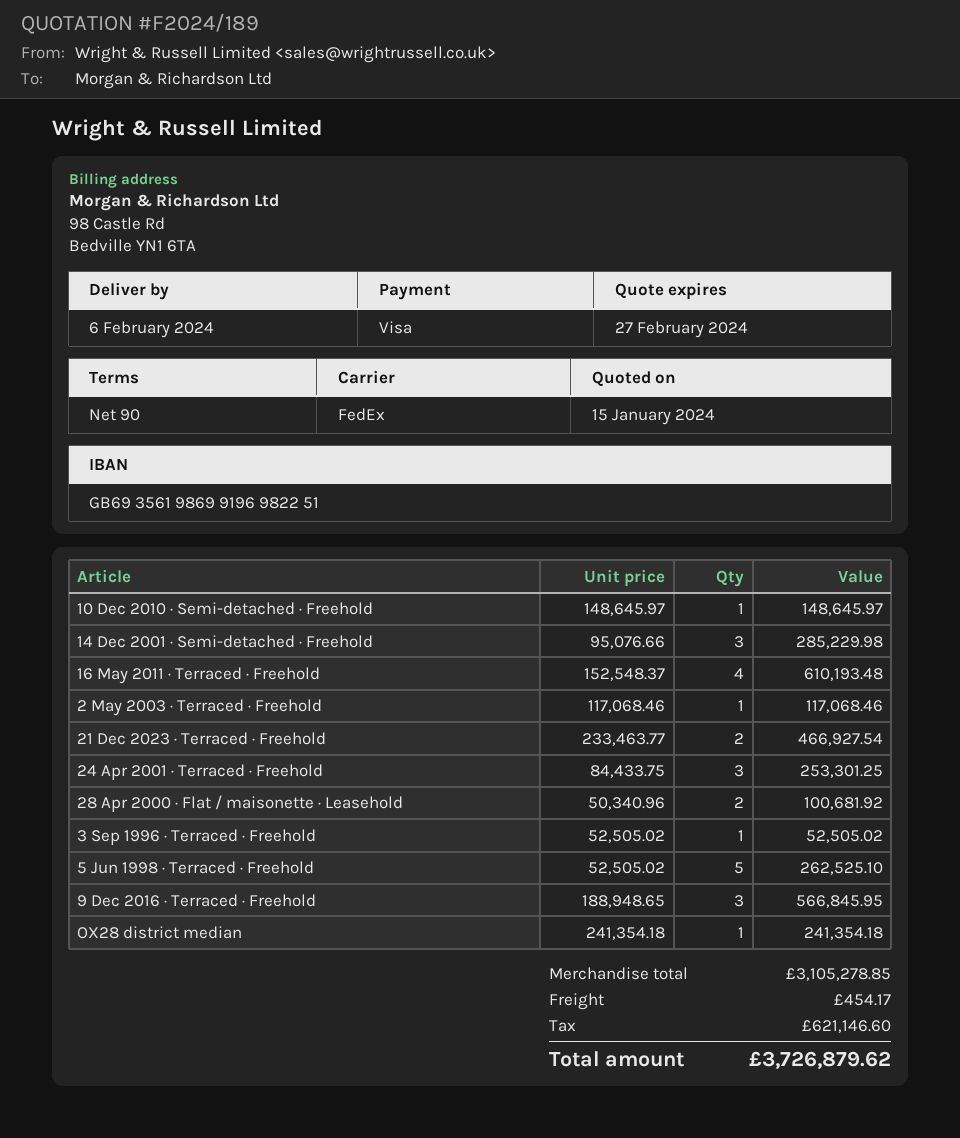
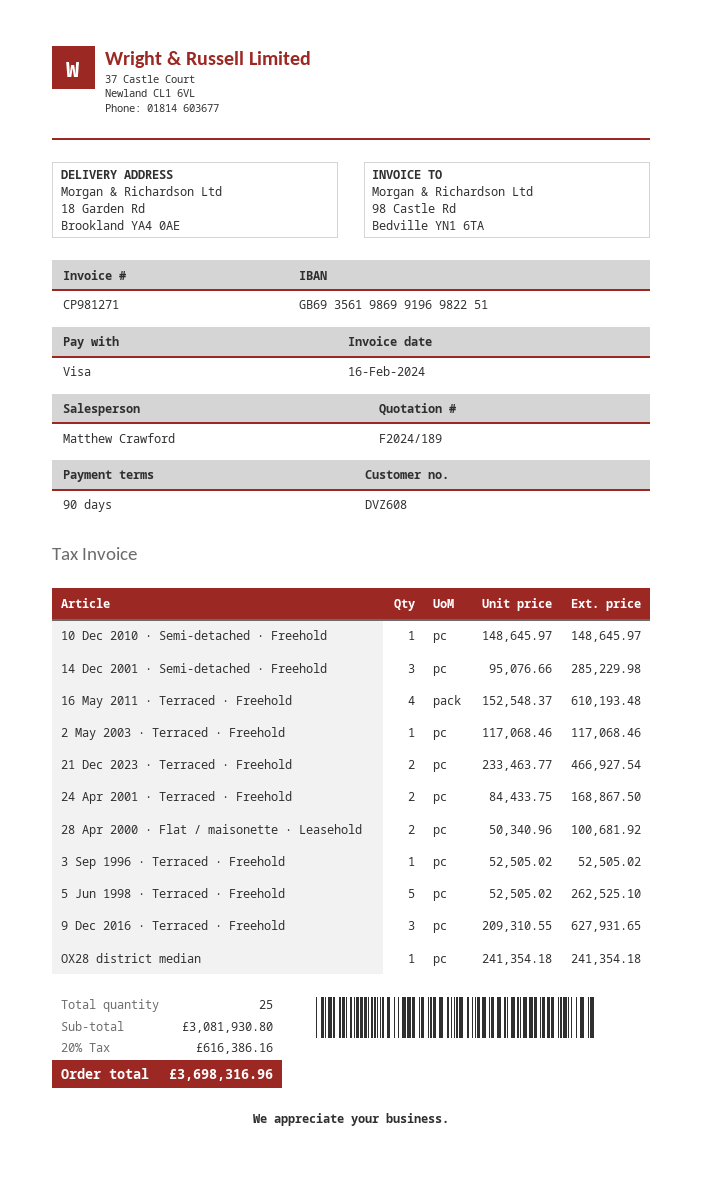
24 Apr 2001 · Terraced · Freehold: 3 x 84433.75 = 253301.25 -> 2 x 84433.75 = 168867.50
9 Dec 2016 · Terraced · Freehold: 3 x 188948.65 = 566845.95 -> 3 x 209310.55 = 627931.65
subtotal: 3105278.85 -> 3081930.80
shipping: 454.17 -> none
tax: 621146.60 -> 616386.16
total: 3726879.62 -> 3698316.96

